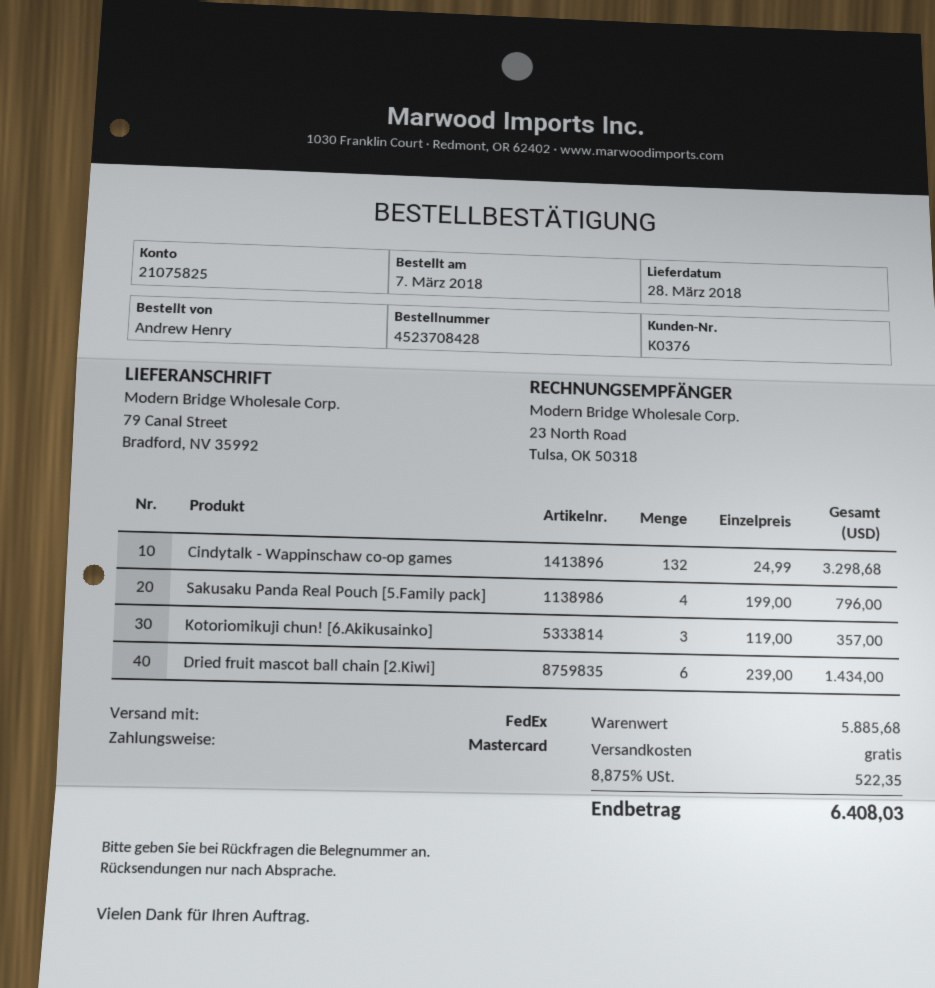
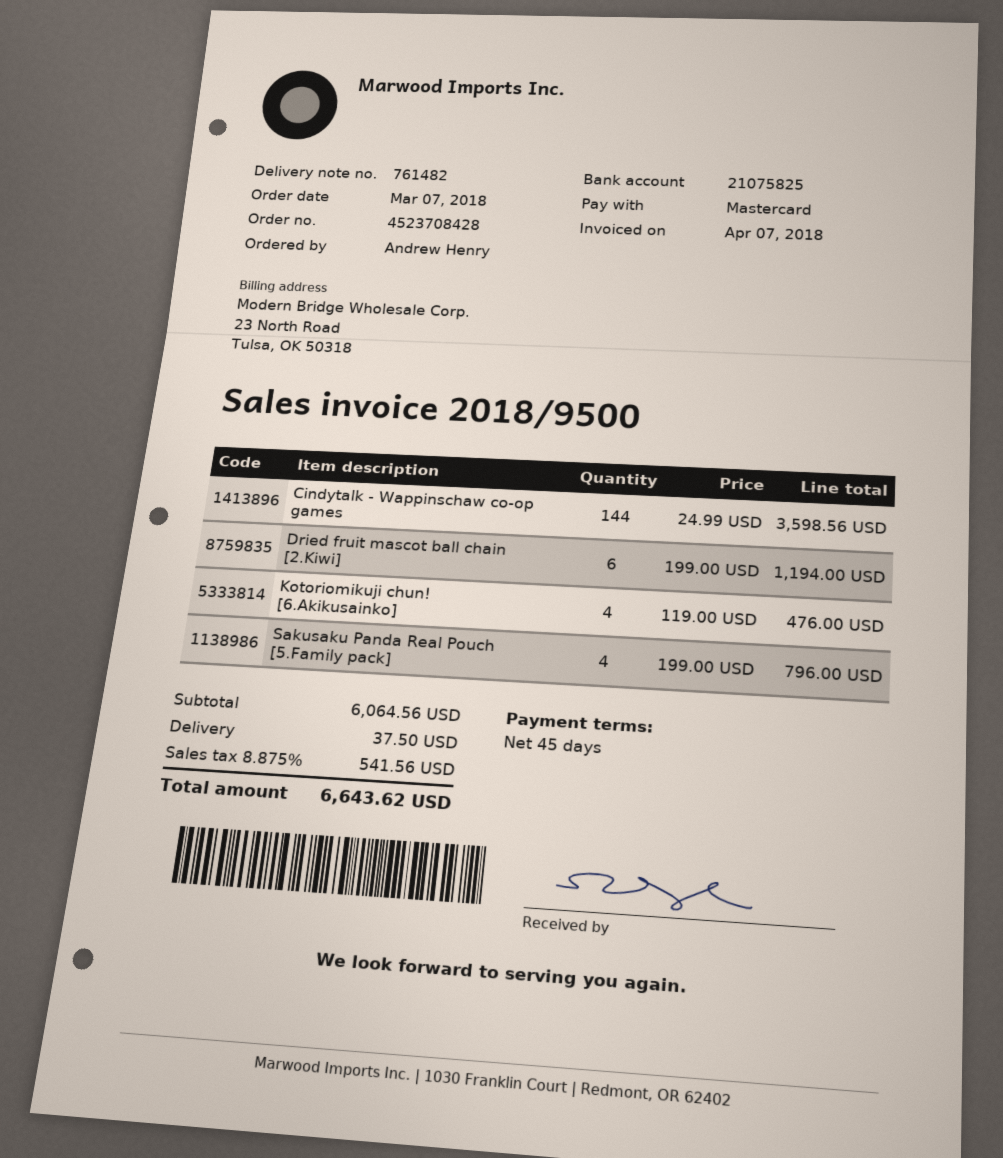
Cindytalk - Wappinschaw co-op games: 132 x 24.99 = 3298.68 -> 144 x 24.99 = 3598.56
Kotoriomikuji chun! [6.Akikusainko]: 3 x 119.00 = 357.00 -> 4 x 119.00 = 476.00
Dried fruit mascot ball chain [2.Kiwi]: 6 x 239.00 = 1434.00 -> 6 x 199.00 = 1194.00
subtotal: 5885.68 -> 6064.56
shipping: 0.00 -> 37.50
tax: 8.875% = 522.35 -> 8.875% = 541.56
total: 6408.03 -> 6643.62

